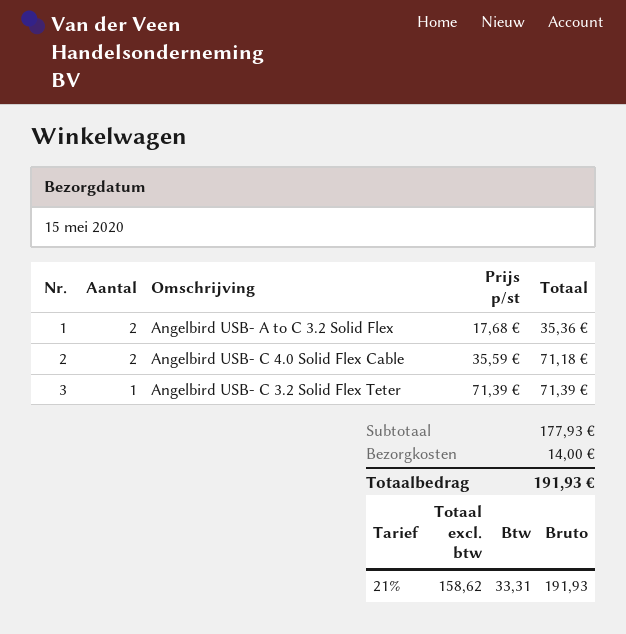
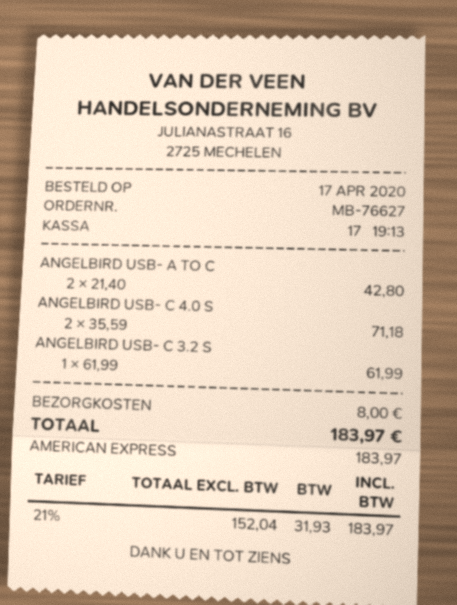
Angelbird USB- A to C 3.2 Solid Flex: 2 x 17.68 = 35.36 -> 2 x 21.40 = 42.80
Angelbird USB- C 3.2 Solid Flex Teter: 1 x 71.39 = 71.39 -> 1 x 61.99 = 61.99
shipping: 14.00 -> 8.00
net: 158.62 -> 152.04
tax: 21% = 33.31 -> 21% = 31.93
total: 191.93 -> 183.97

